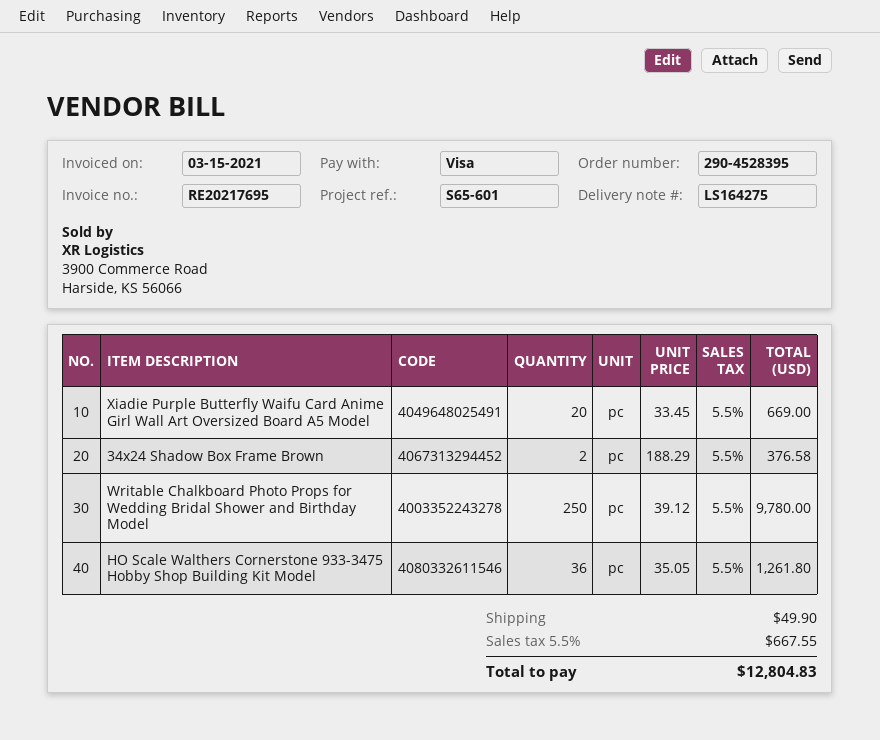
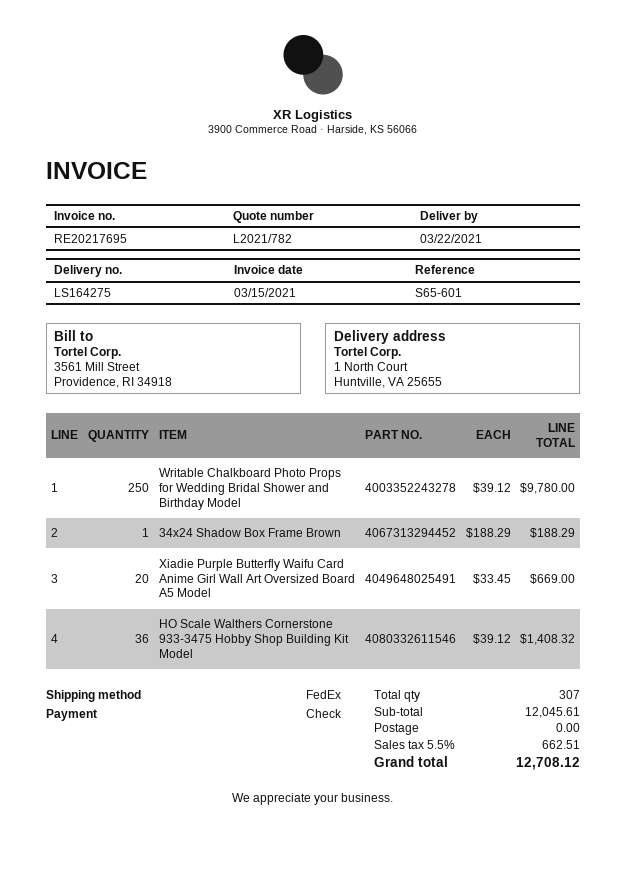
payment method: Visa -> cheque
34x24 Shadow Box Frame Brown: 2 x 188.29 = 376.58 -> 1 x 188.29 = 188.29
HO Scale Walthers Cornerstone 933-3475 Hobby Shop Building Kit Model: 36 x 35.05 = 1261.80 -> 36 x 39.12 = 1408.32
shipping: 49.90 -> 0.00
tax: 5.5% = 667.55 -> 5.5% = 662.51
total: 12804.83 -> 12708.12

